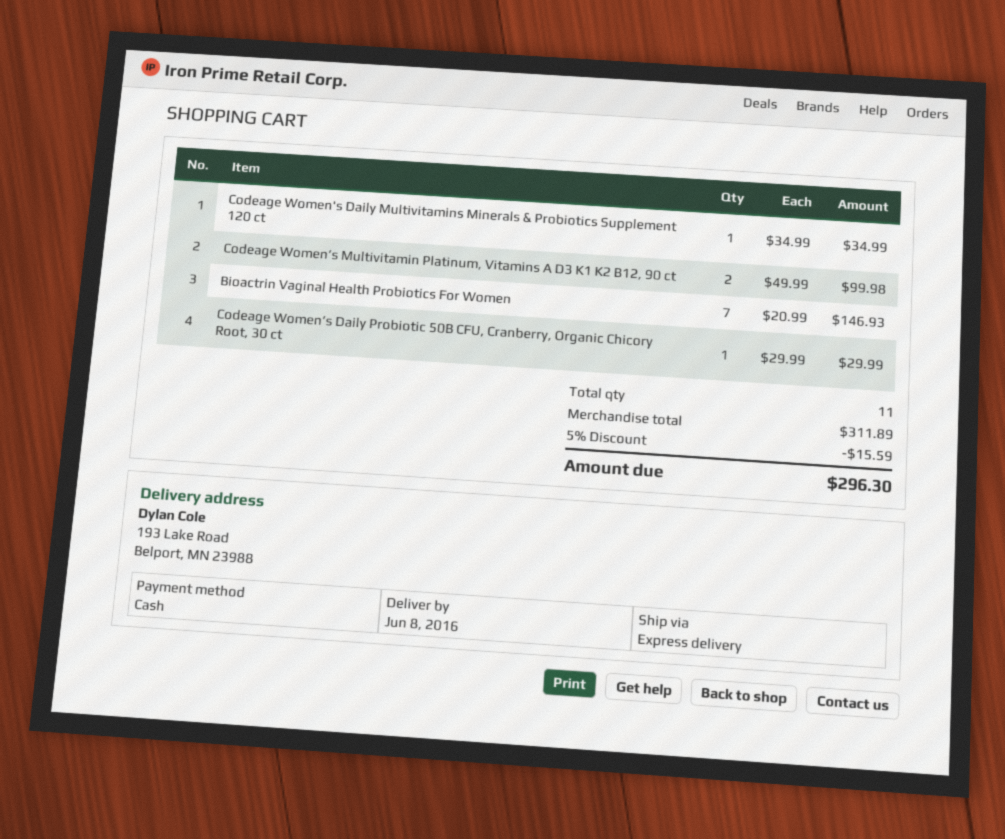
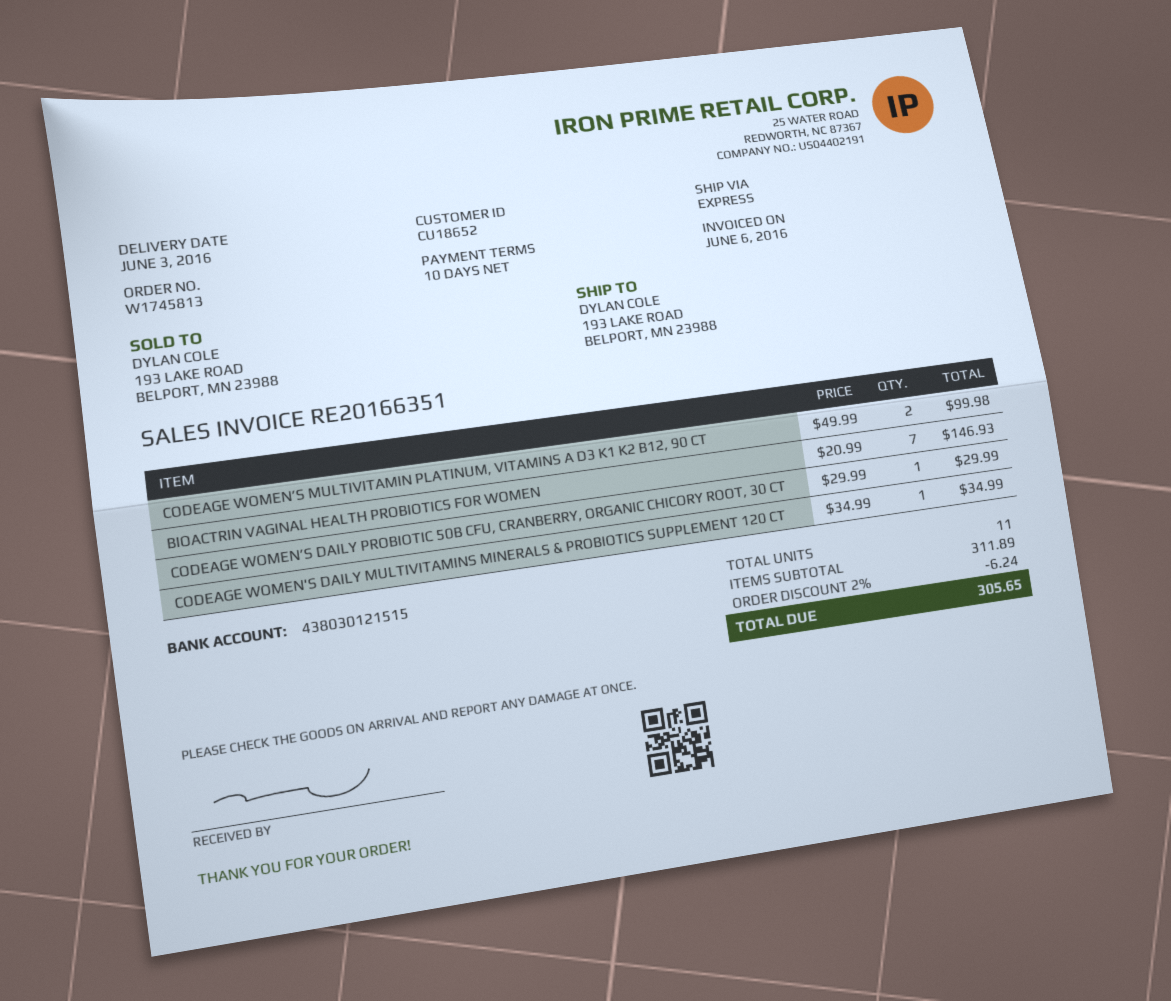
delivery date: 2016-06-08 -> 2016-06-03
discount: 5% = 15.59 -> 2% = 6.24
total: 296.30 -> 305.65

